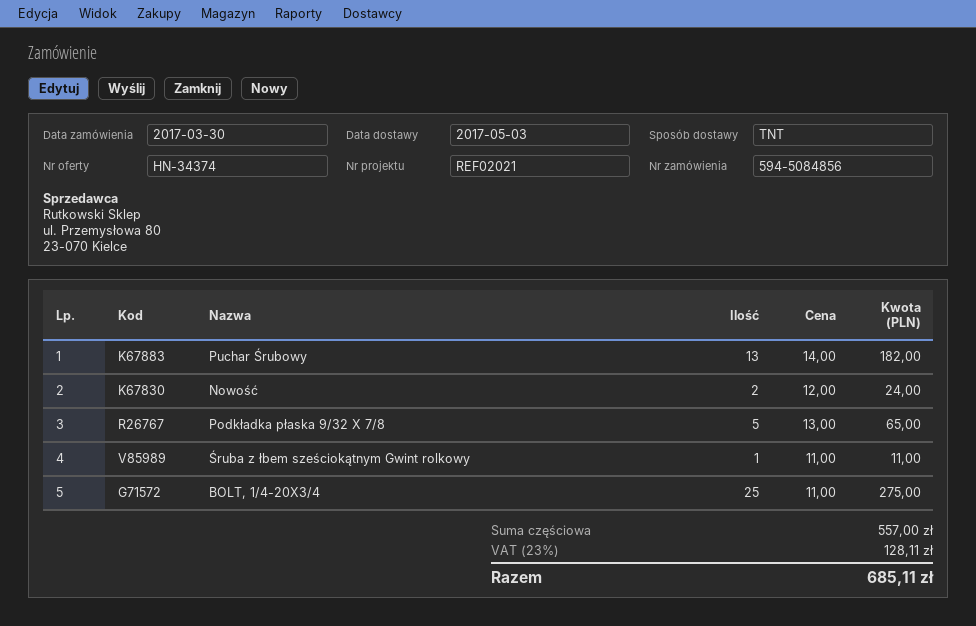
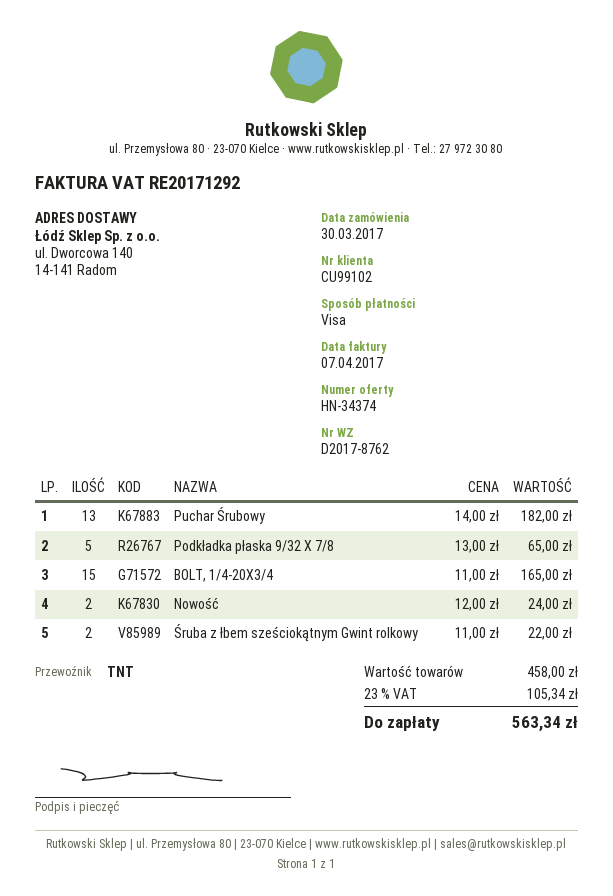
Śruba z łbem sześciokątnym Gwint rolkowy: 1 x 11.00 = 11.00 -> 2 x 11.00 = 22.00
BOLT, 1/4-20X3/4: 25 x 11.00 = 275.00 -> 15 x 11.00 = 165.00
subtotal: 557.00 -> 458.00
tax: 23% = 128.11 -> 23% = 105.34
total: 685.11 -> 563.34

